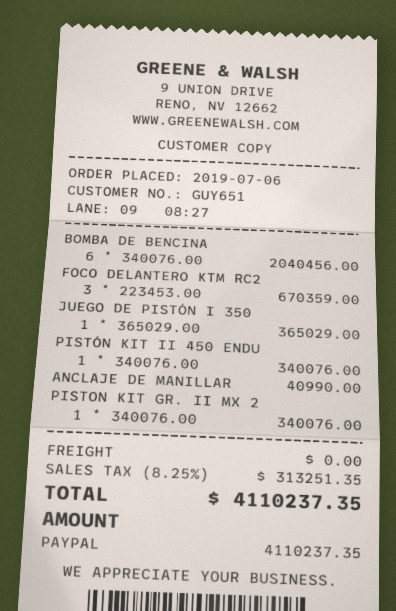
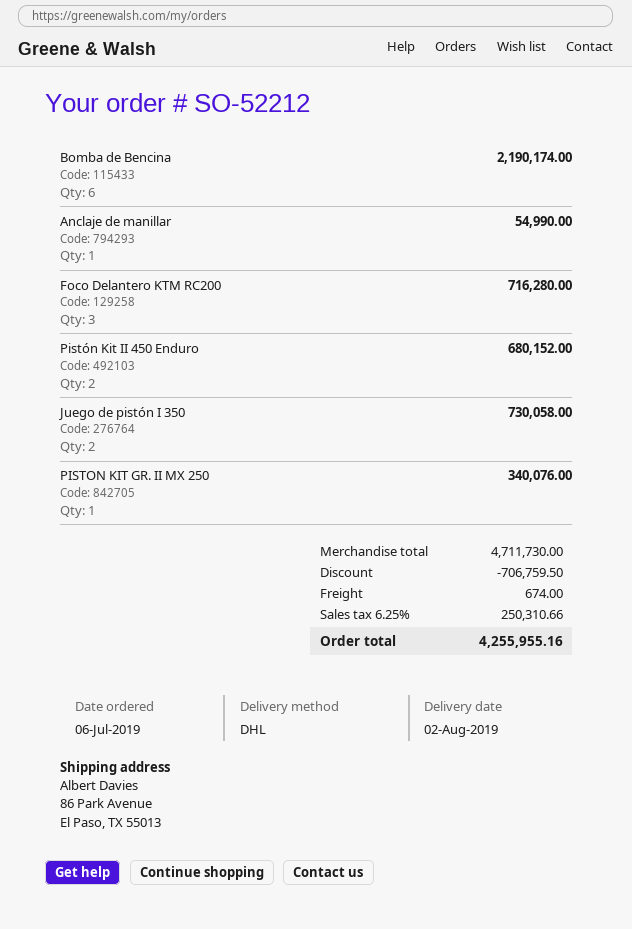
BOMBA DE BENCINA: 6 for 2040456.00 -> 6 for 2190174.00
FOCO DELANTERO KTM RC2: 3 for 670359.00 -> 3 for 716280.00
JUEGO DE PISTÓN I 350: 1 for 365029.00 -> 2 for 730058.00
PISTÓN KIT II 450 ENDU: 1 for 340076.00 -> 2 for 680152.00
ANCLAJE DE MANILLAR: 1 for 40990.00 -> 1 for 54990.00
discount: none -> 706759.50
shipping: 0.00 -> 674.00
tax: 8.25% = 313251.35 -> 6.25% = 250310.66
total: 4110237.35 -> 4255955.16

